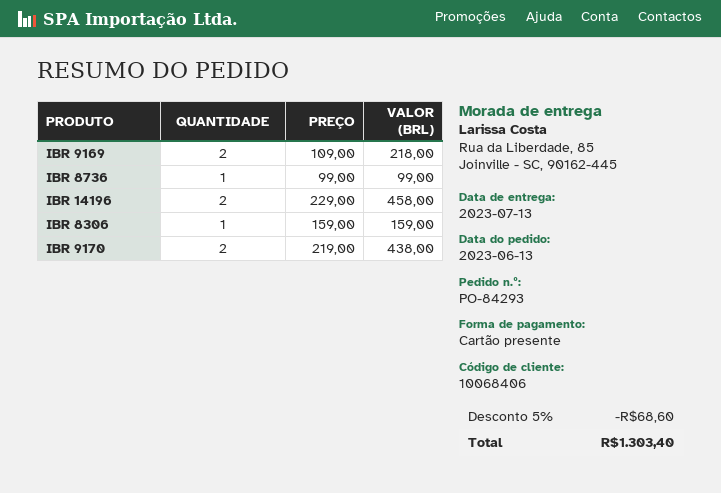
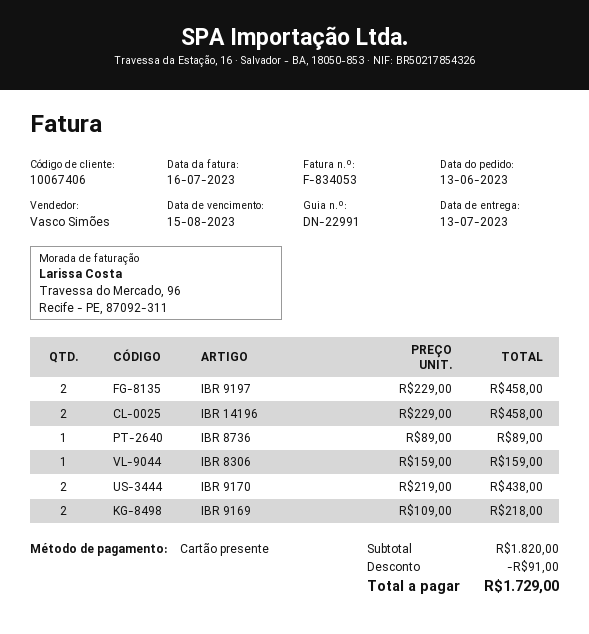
customer number: 10068406 -> 10067406
IBR 8736: 1 x 99.00 = 99.00 -> 1 x 89.00 = 89.00
IBR 9197: none -> 2 x 229.00 = 458.00
discount: 68.60 -> 91.00
total: 1303.40 -> 1729.00

